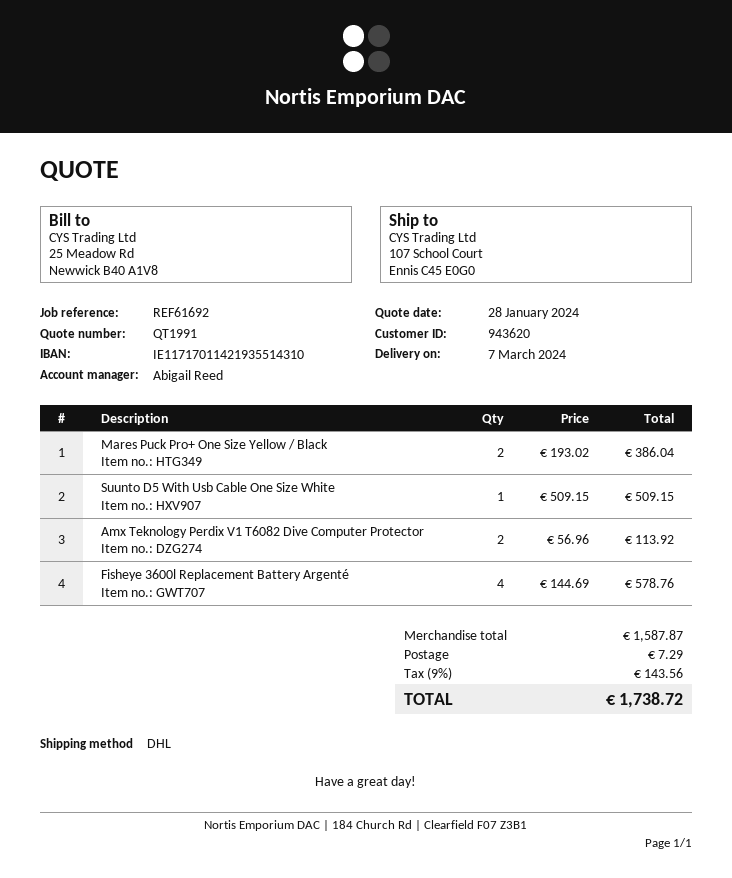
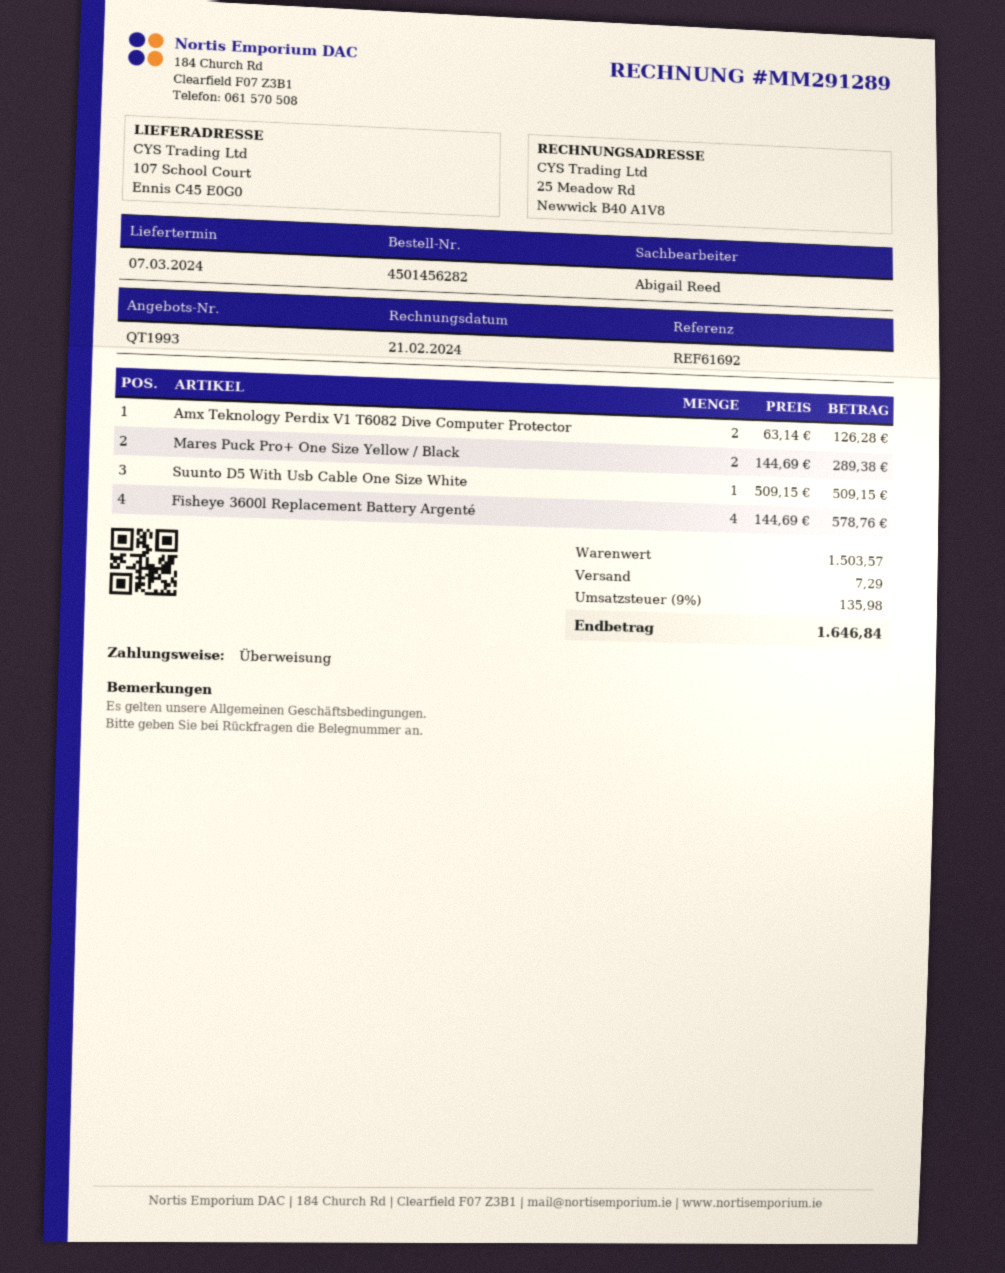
quote number: QT1991 -> QT1993
Mares Puck Pro+ One Size Yellow / Black: 2 x 193.02 = 386.04 -> 2 x 144.69 = 289.38
Amx Teknology Perdix V1 T6082 Dive Computer Protector: 2 x 56.96 = 113.92 -> 2 x 63.14 = 126.28
subtotal: 1587.87 -> 1503.57
tax: 9% = 143.56 -> 9% = 135.98
total: 1738.72 -> 1646.84

